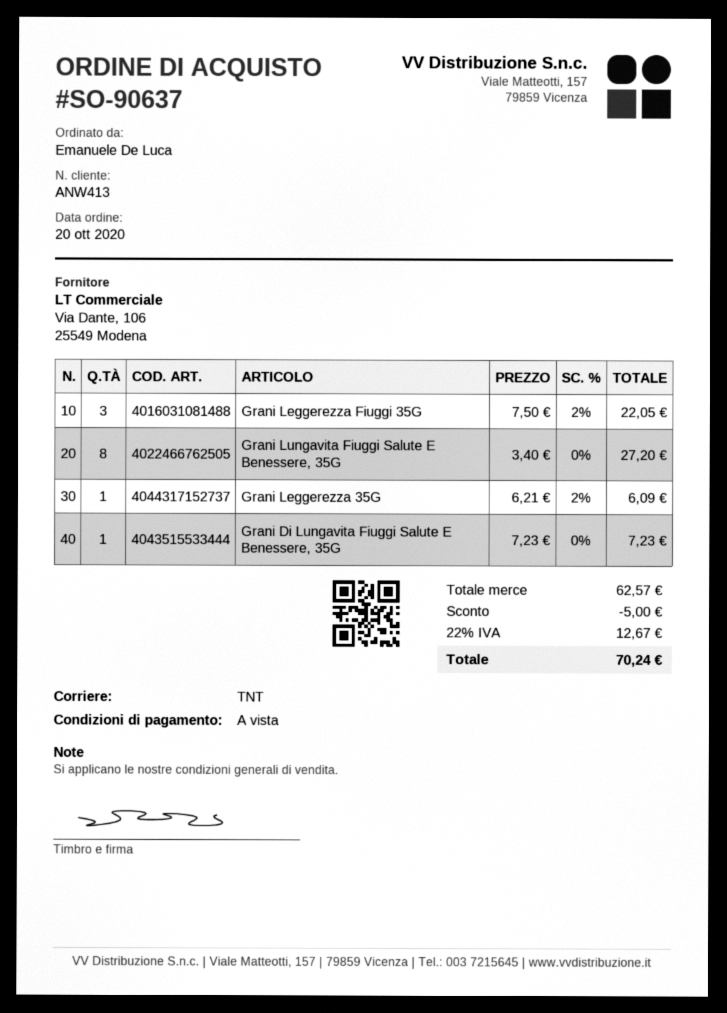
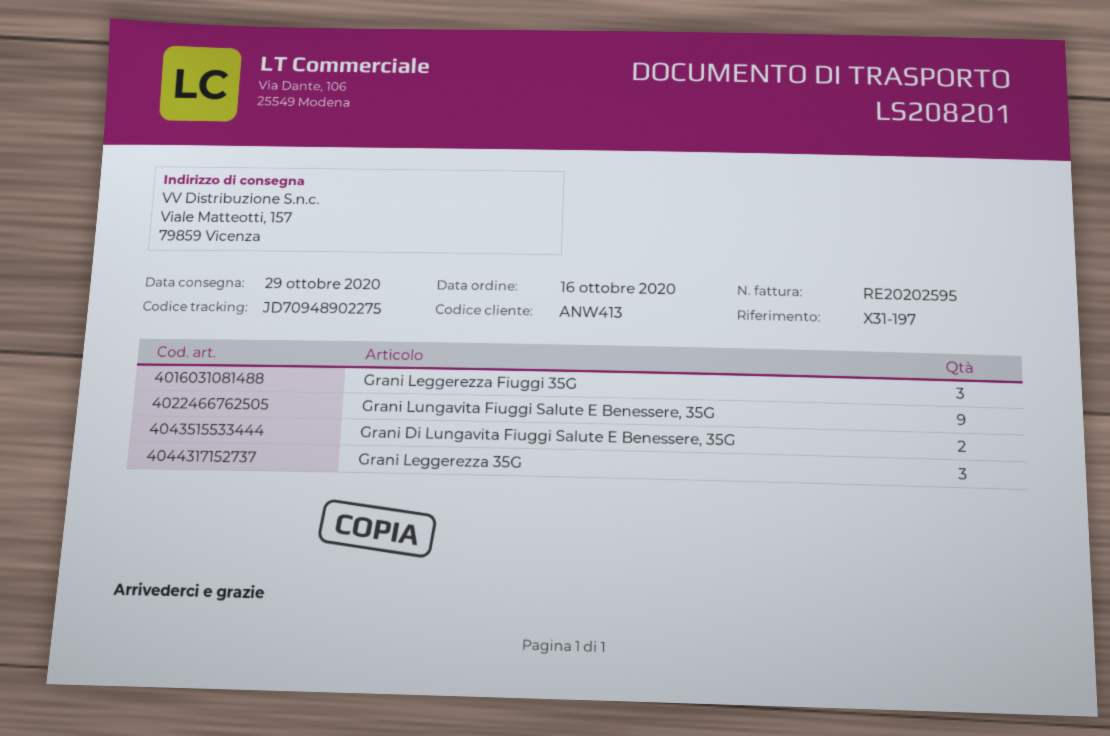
order date: 2020-10-20 -> 2020-10-16
Grani Lungavita Fiuggi Salute E Benessere, 35G: 8 -> 9
Grani Leggerezza 35G: 1 -> 3
Grani Di Lungavita Fiuggi Salute E Benessere, 35G: 1 -> 2

